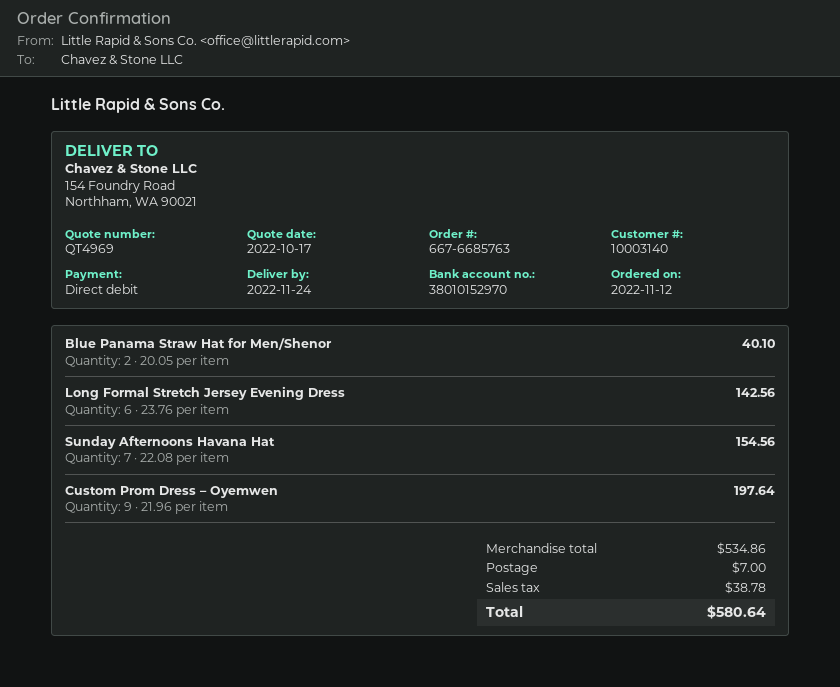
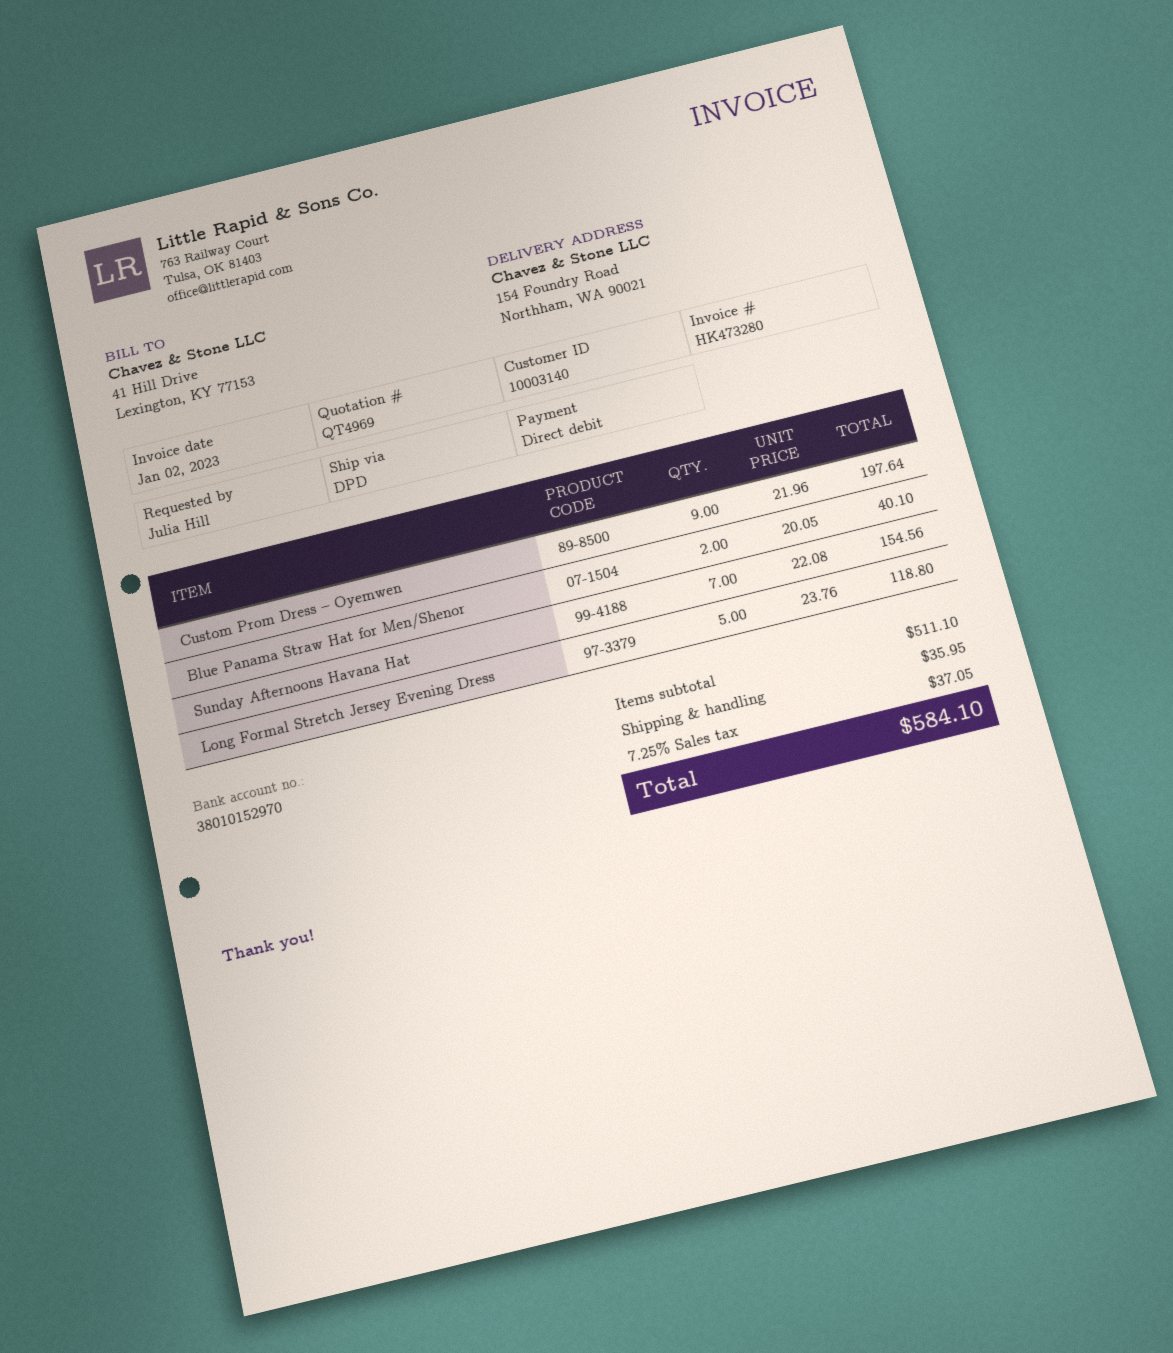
Long Formal Stretch Jersey Evening Dress: 6 x 23.76 = 142.56 -> 5 x 23.76 = 118.80
subtotal: 534.86 -> 511.10
shipping: 7.00 -> 35.95
tax: 38.78 -> 37.05
total: 580.64 -> 584.10

